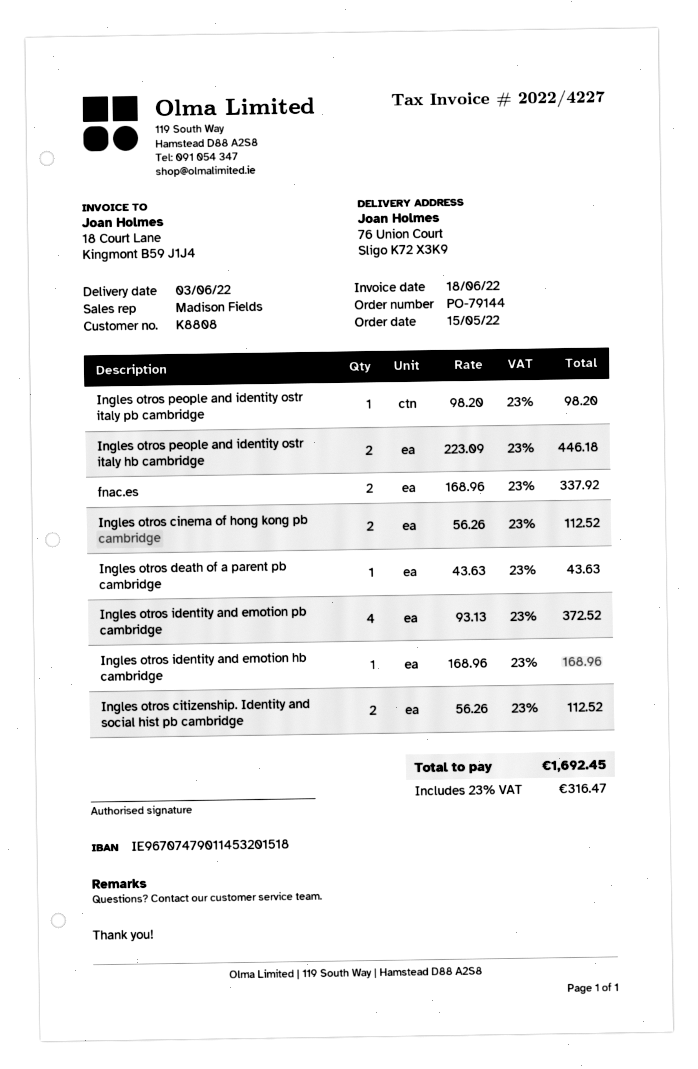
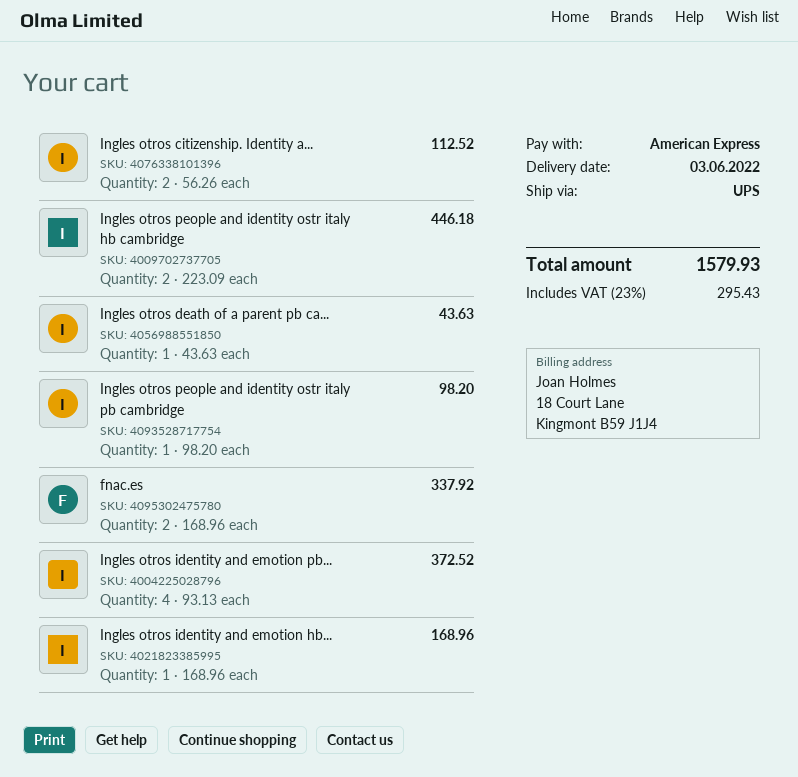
Ingles otros cinema of hong kong pb cambridge: 2 x 56.26 = 112.52 -> none
tax: 23% = 316.47 -> 23% = 295.43
total: 1692.45 -> 1579.93

